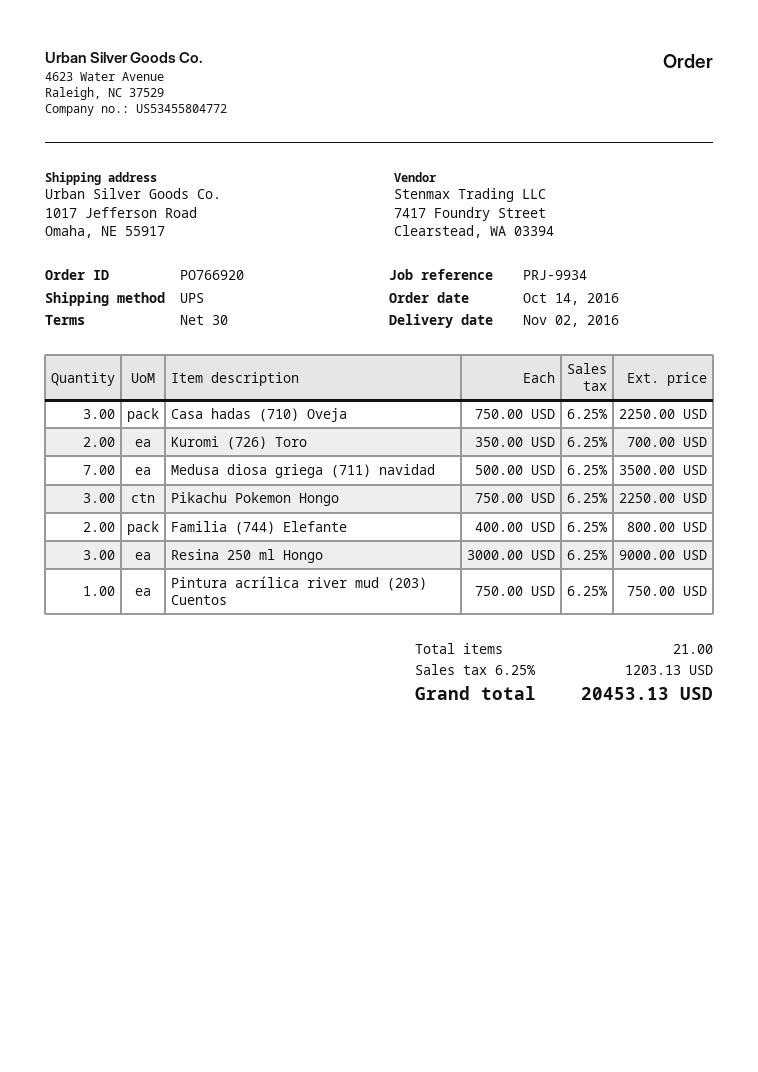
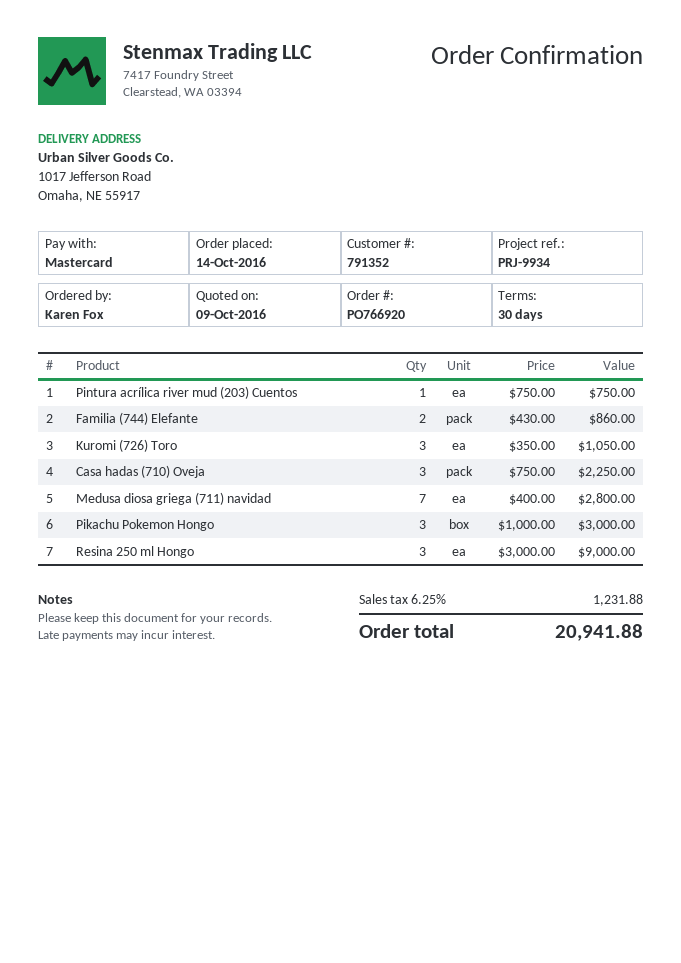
Kuromi (726) Toro: 2 x 350.00 = 700.00 -> 3 x 350.00 = 1050.00
Medusa diosa griega (711) navidad: 7 x 500.00 = 3500.00 -> 7 x 400.00 = 2800.00
Pikachu Pokemon Hongo: 3 x 750.00 = 2250.00 -> 3 x 1000.00 = 3000.00
Familia (744) Elefante: 2 x 400.00 = 800.00 -> 2 x 430.00 = 860.00
tax: 6.25% = 1203.13 -> 6.25% = 1231.88
total: 20453.13 -> 20941.88

